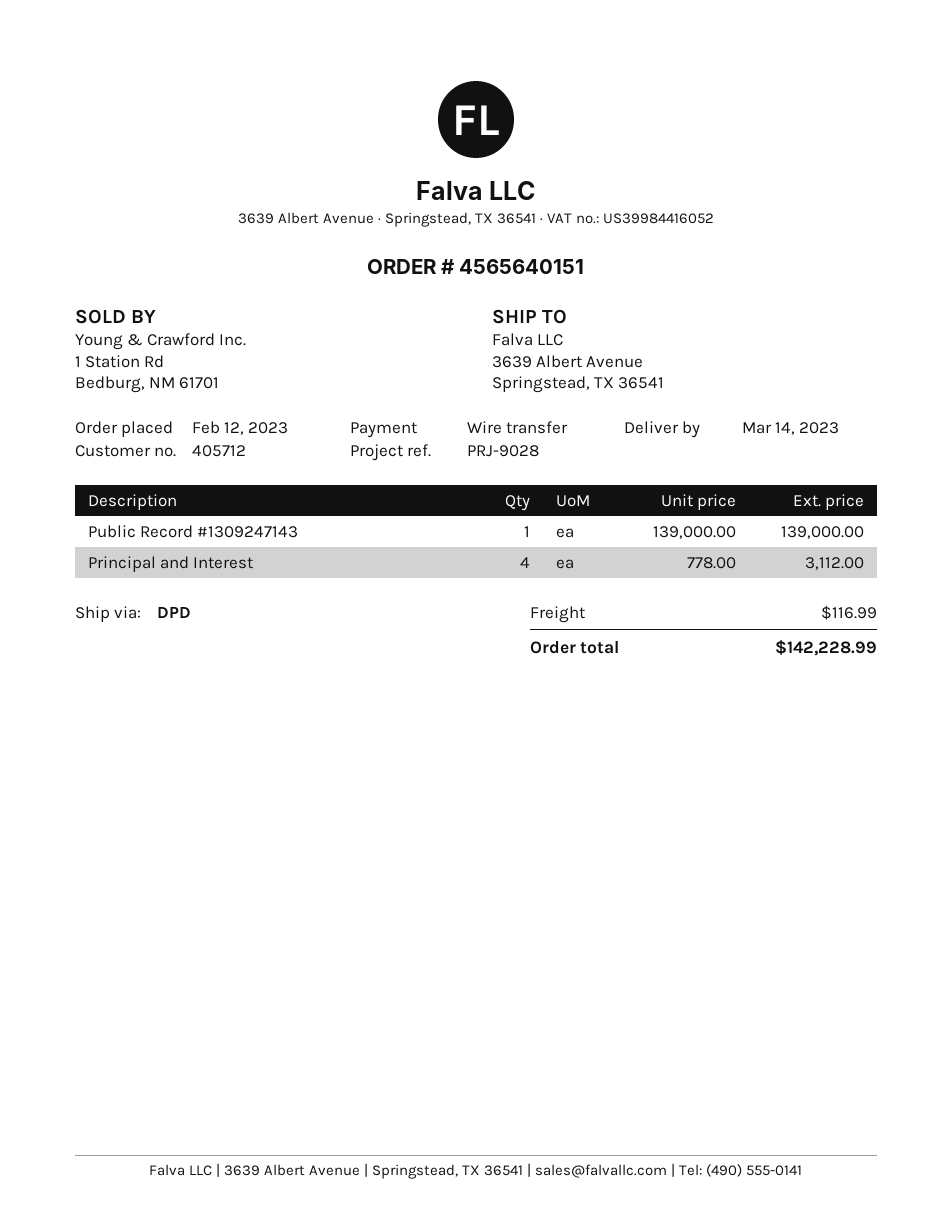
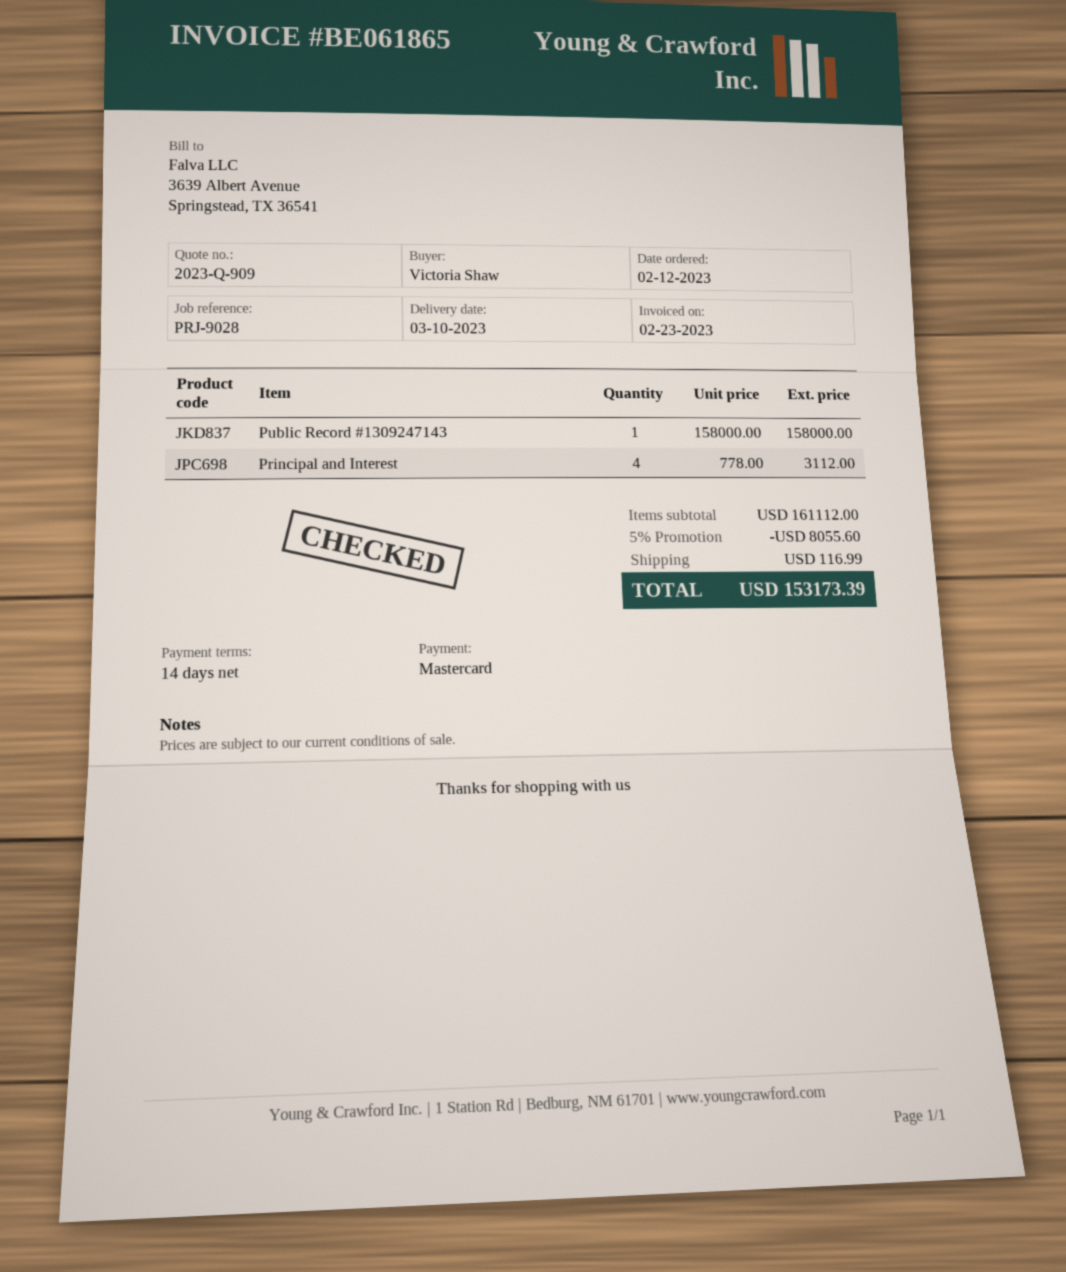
delivery date: 2023-03-14 -> 2023-03-10
payment method: bank transfer -> Mastercard
Public Record #1309247143: 1 x 139000.00 = 139000.00 -> 1 x 158000.00 = 158000.00
discount: none -> 5% = 8055.60
total: 142228.99 -> 153173.39

